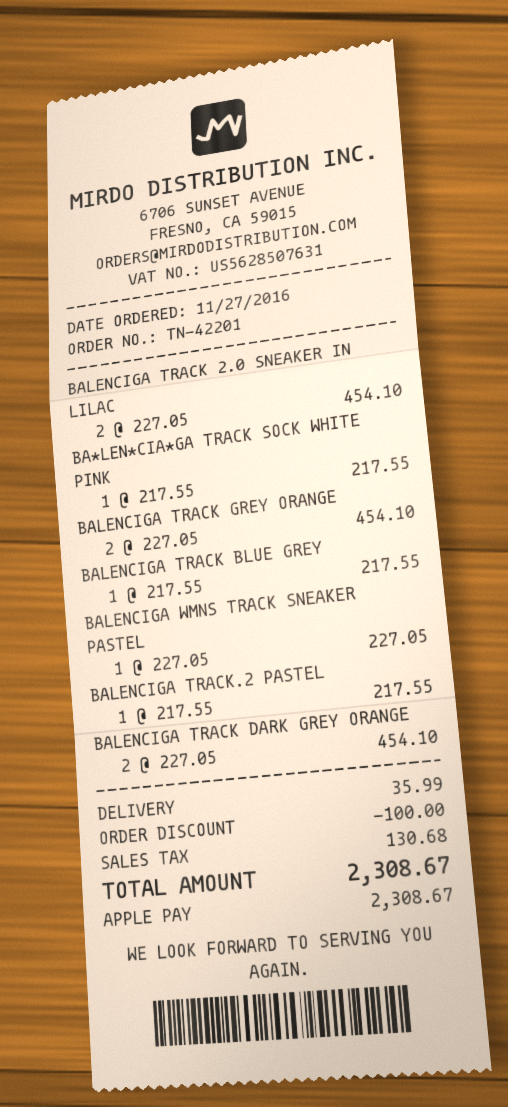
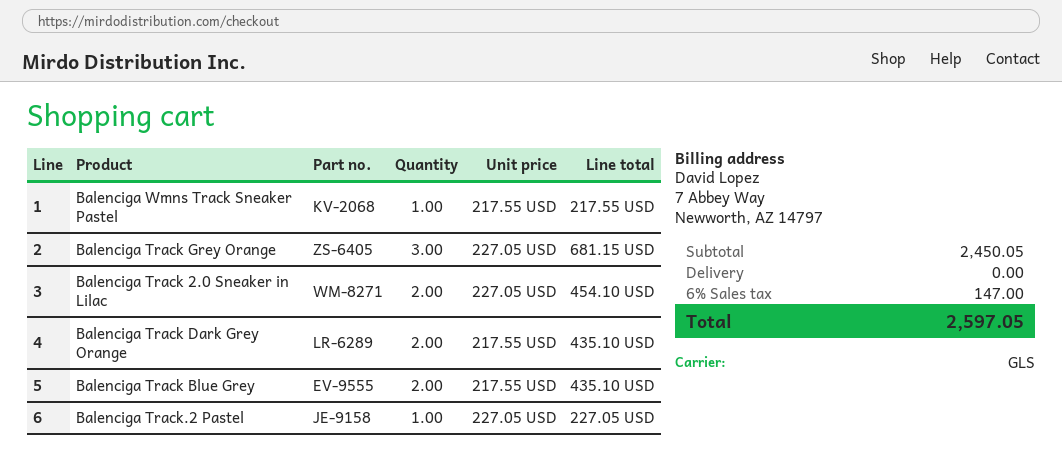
BA*LEN*CIA*GA TRACK SOCK WHITE PINK: 1 x 217.55 = 217.55 -> none
BALENCIGA TRACK GREY ORANGE: 2 x 227.05 = 454.10 -> 3 x 227.05 = 681.15
BALENCIGA TRACK BLUE GREY: 1 x 217.55 = 217.55 -> 2 x 217.55 = 435.10
BALENCIGA WMNS TRACK SNEAKER PASTEL: 1 x 227.05 = 227.05 -> 1 x 217.55 = 217.55
BALENCIGA TRACK.2 PASTEL: 1 x 217.55 = 217.55 -> 1 x 227.05 = 227.05
BALENCIGA TRACK DARK GREY ORANGE: 2 x 227.05 = 454.10 -> 2 x 217.55 = 435.10
discount: 100.00 -> none
shipping: 35.99 -> 0.00
tax: 130.68 -> 147.00
total: 2308.67 -> 2597.05

